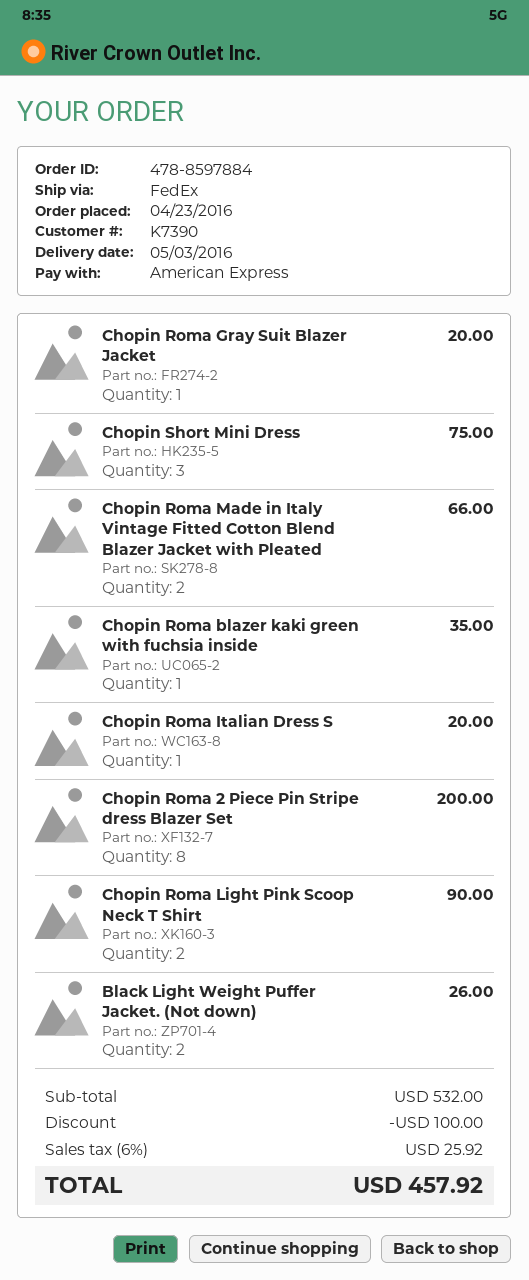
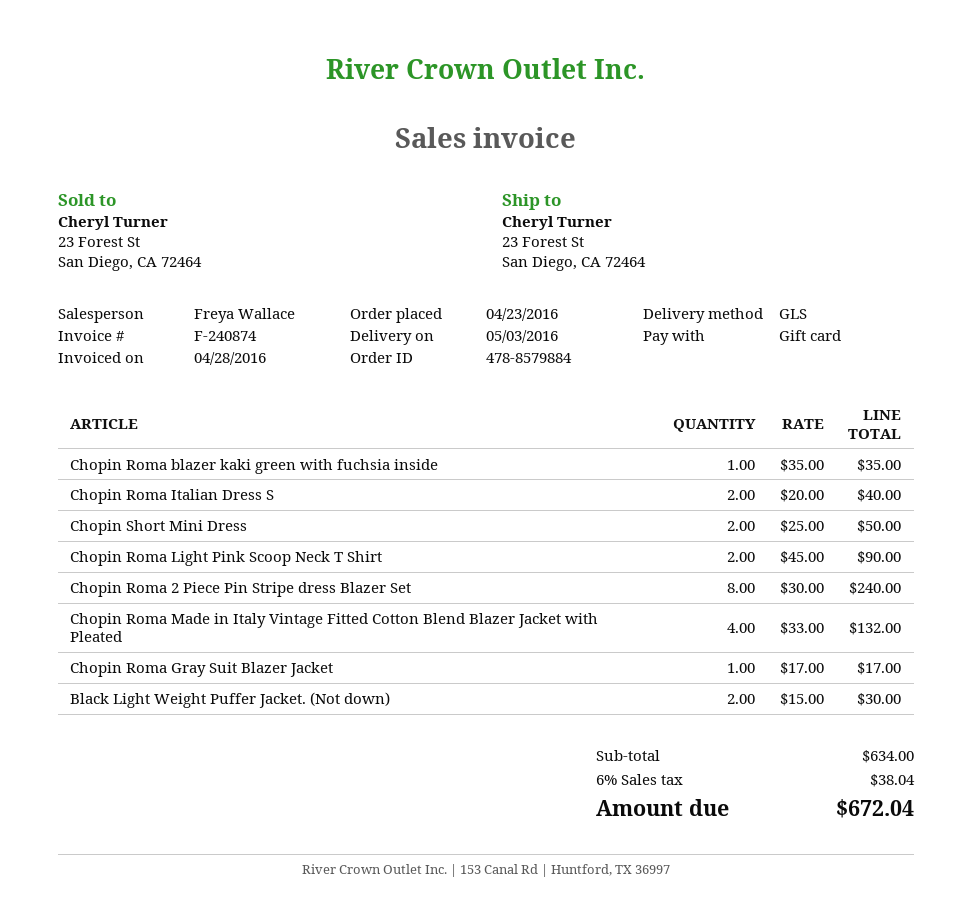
order number: 478-8597884 -> 478-8579884
payment method: American Express -> gift card
shipping method: FedEx -> GLS
Chopin Roma Gray Suit Blazer Jacket: 1 for 20.00 -> 1 for 17.00
Chopin Short Mini Dress: 3 for 75.00 -> 2 for 50.00
Chopin Roma Made in Italy Vintage Fitted Cotton Blend Blazer Jacket with Pleated: 2 for 66.00 -> 4 for 132.00
Chopin Roma Italian Dress S: 1 for 20.00 -> 2 for 40.00
Chopin Roma 2 Piece Pin Stripe dress Blazer Set: 8 for 200.00 -> 8 for 240.00
Black Light Weight Puffer Jacket. (Not down): 2 for 26.00 -> 2 for 30.00
subtotal: 532.00 -> 634.00
discount: 100.00 -> none
tax: 6% = 25.92 -> 6% = 38.04
total: 457.92 -> 672.04

